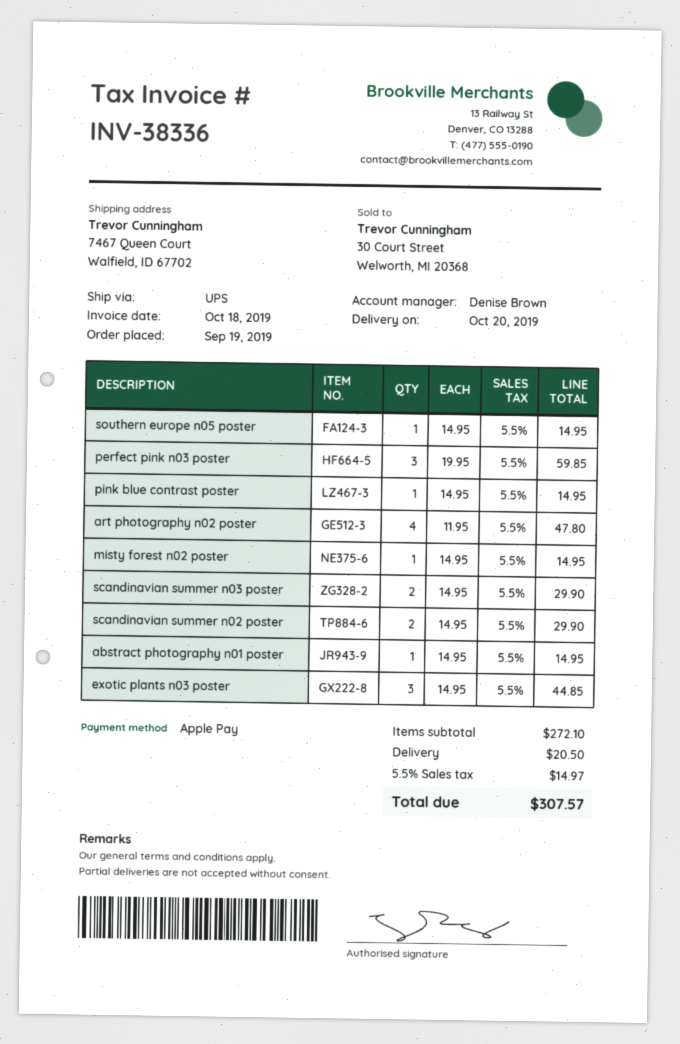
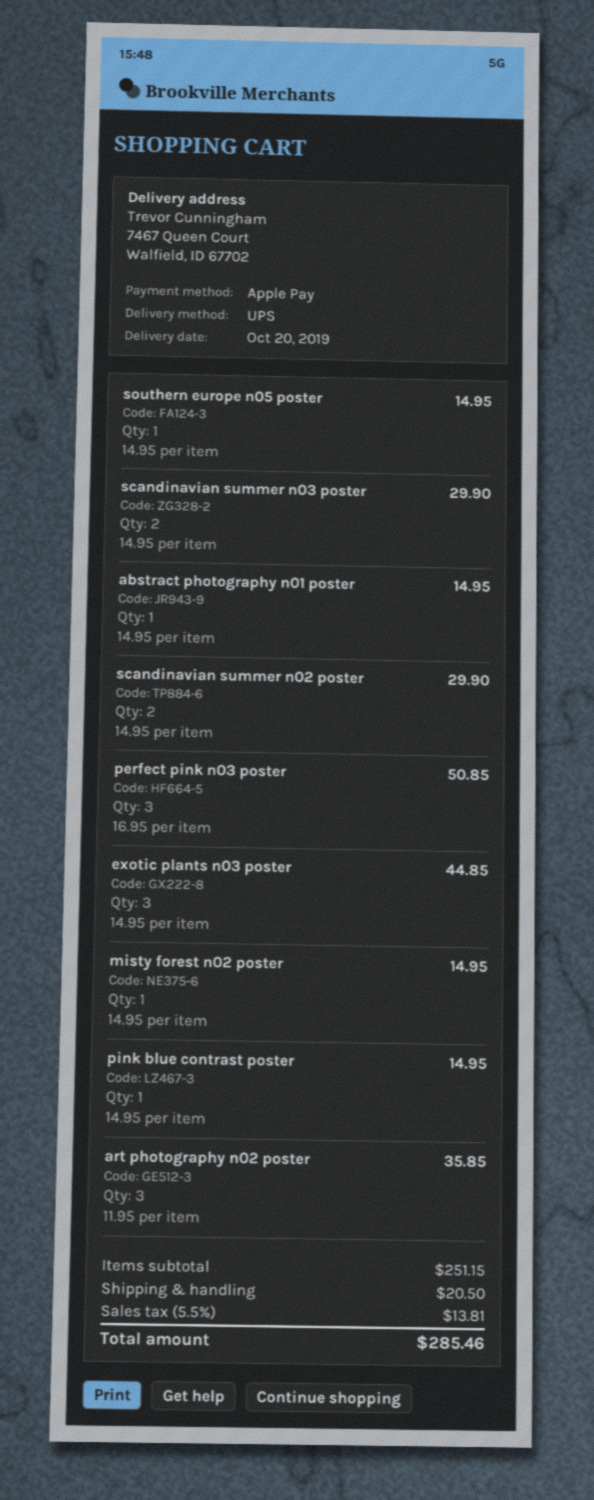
perfect pink n03 poster: 3 x 19.95 = 59.85 -> 3 x 16.95 = 50.85
art photography n02 poster: 4 x 11.95 = 47.80 -> 3 x 11.95 = 35.85
subtotal: 272.10 -> 251.15
tax: 5.5% = 14.97 -> 5.5% = 13.81
total: 307.57 -> 285.46

